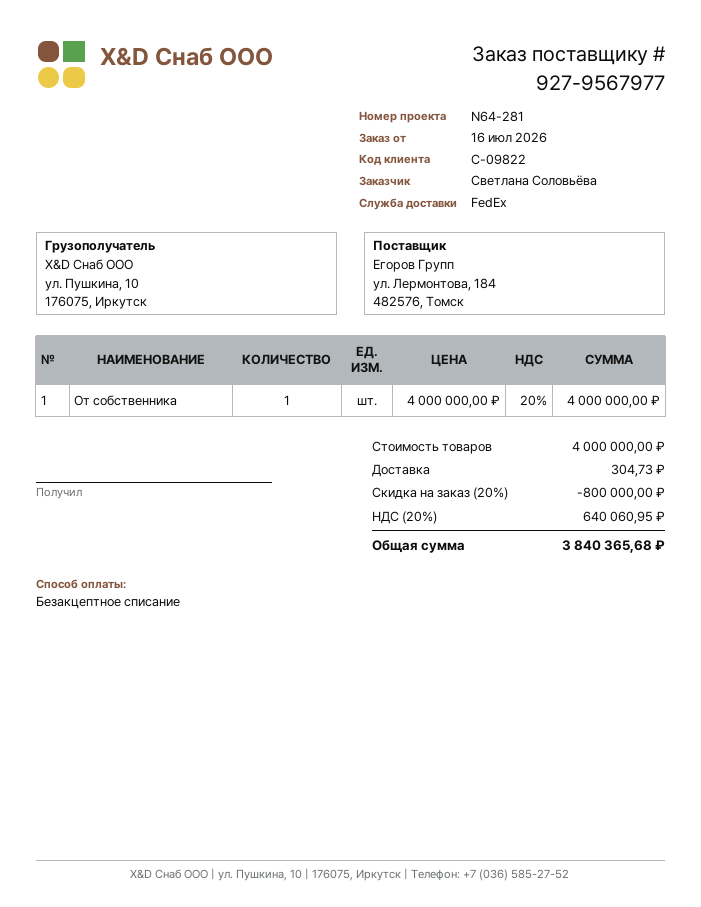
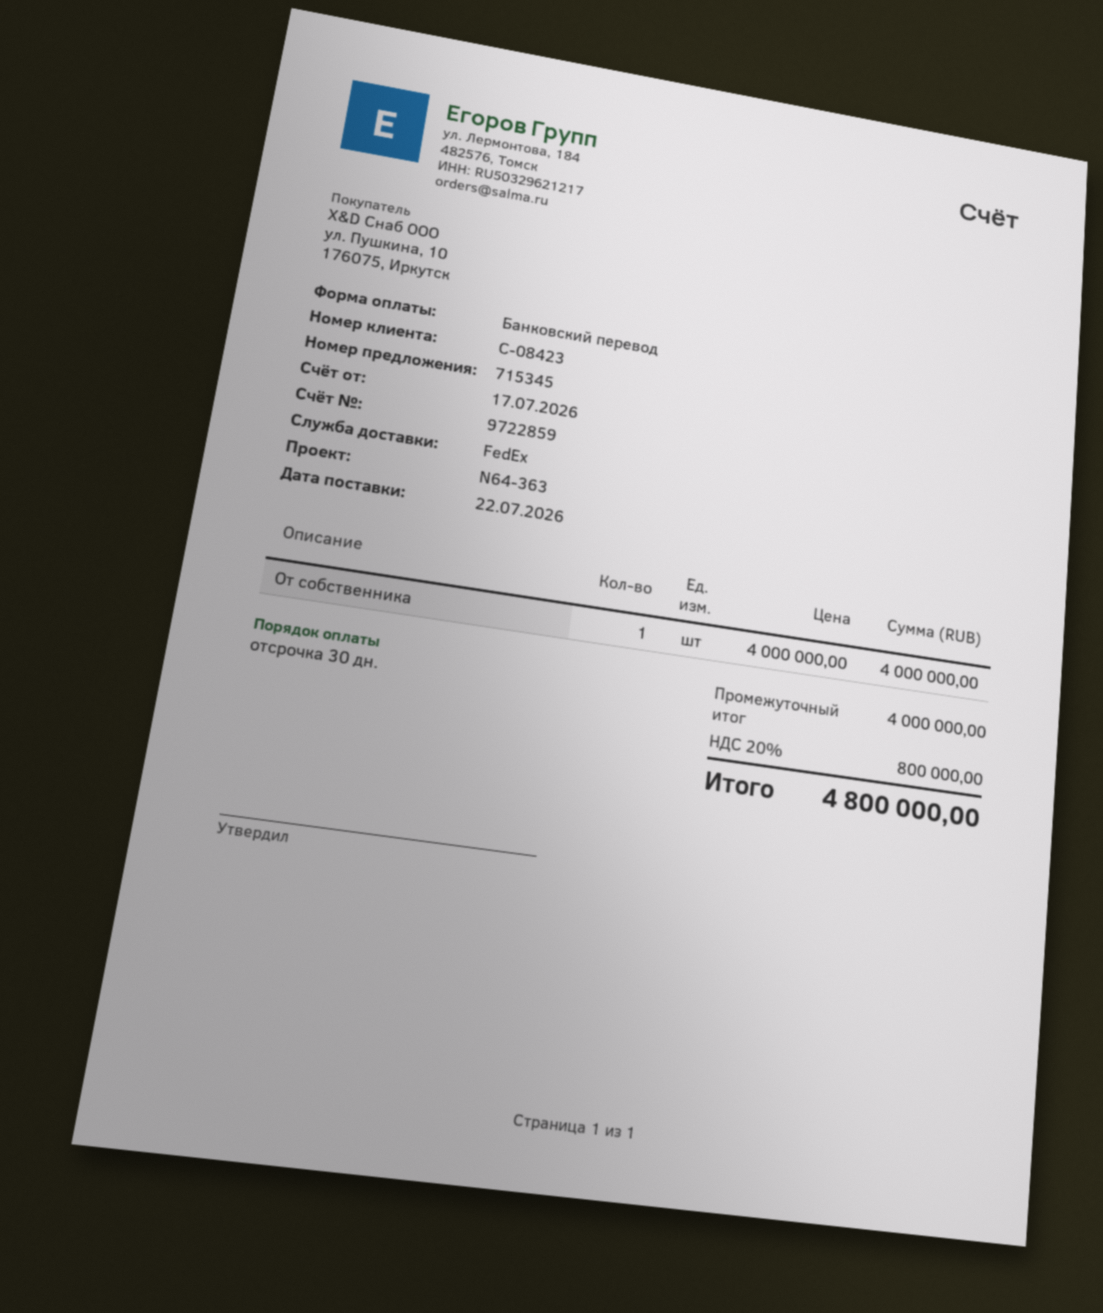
customer number: C-09822 -> C-08423
reference: N64-281 -> N64-363
payment method: direct debit -> bank transfer
discount: 20% = 800000.00 -> none
shipping: 304.73 -> none
tax: 20% = 640060.95 -> 20% = 800000.00
total: 3840365.68 -> 4800000.00

